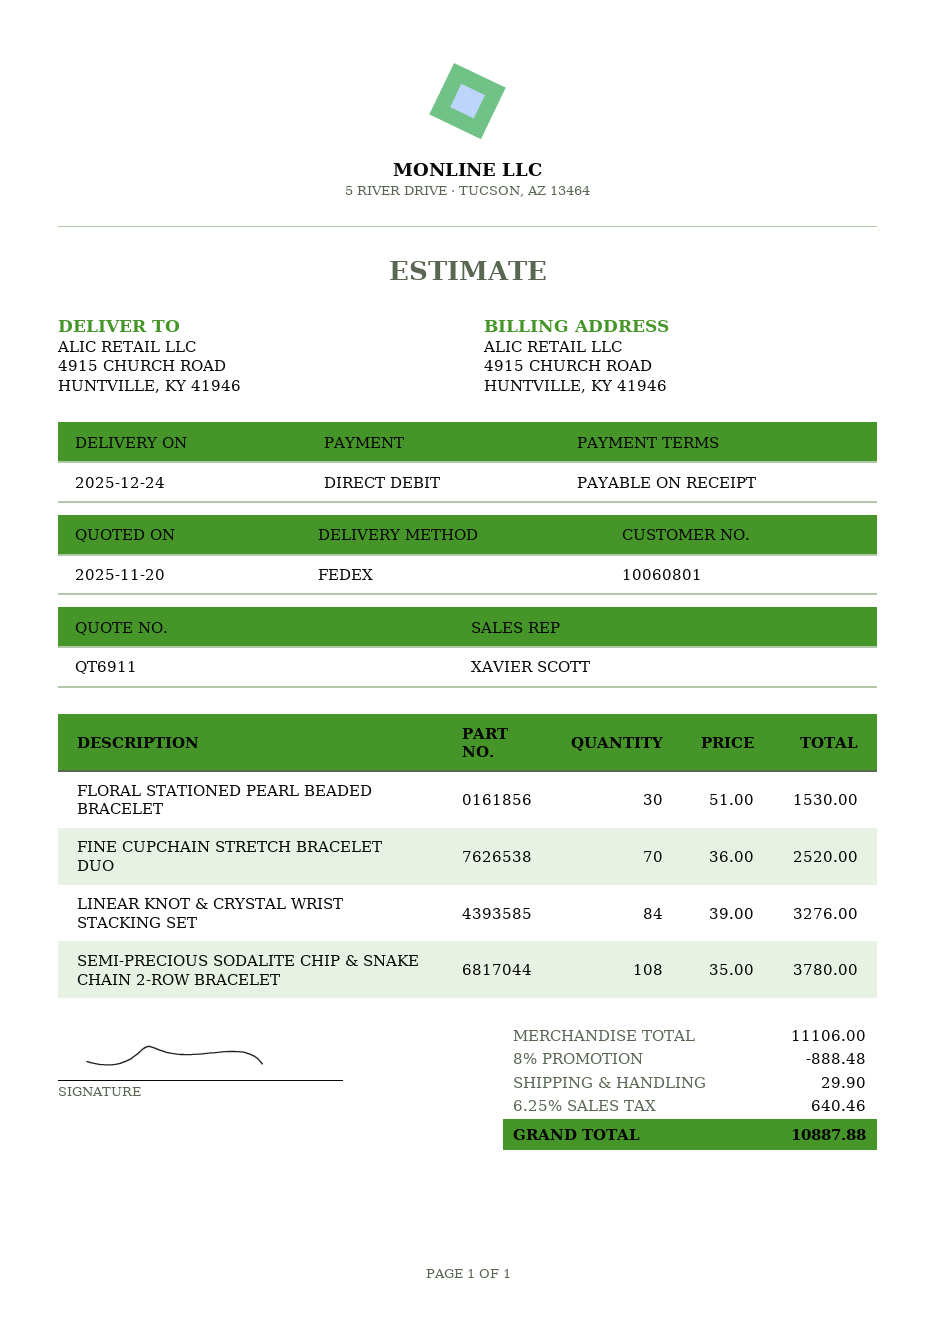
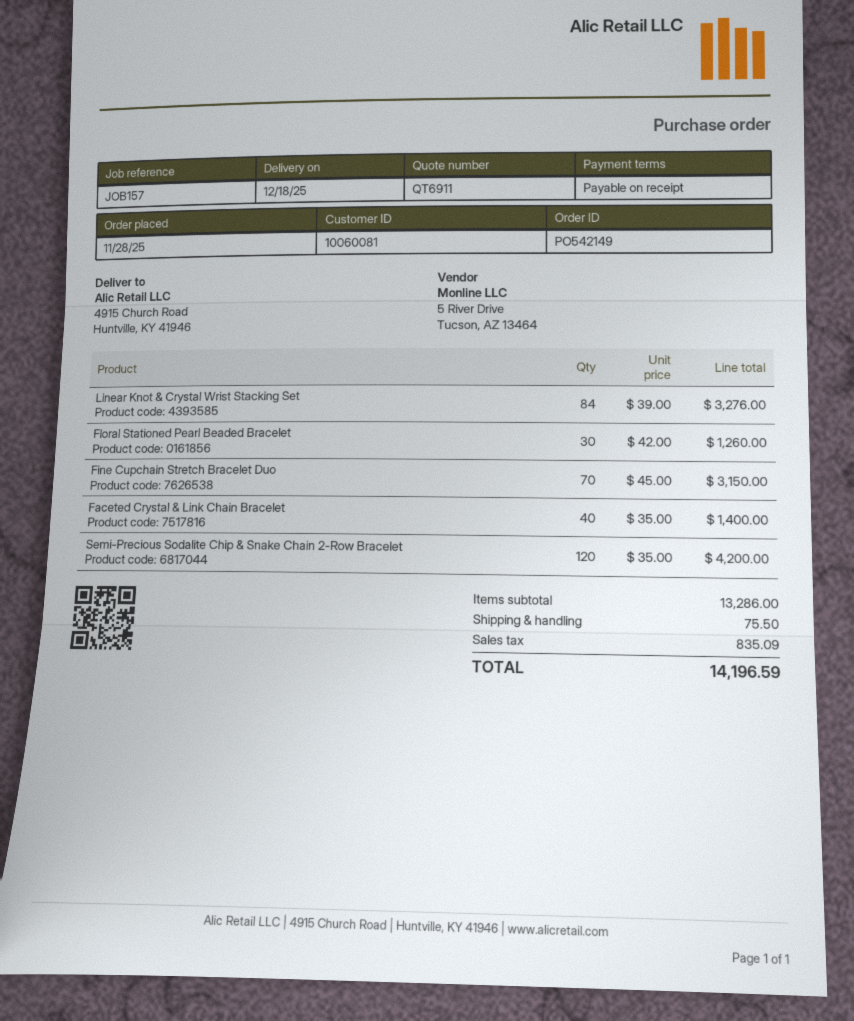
delivery date: 2025-12-24 -> 2025-12-18
customer number: 10060801 -> 10060081
FLORAL STATIONED PEARL BEADED BRACELET: 30 x 51.00 = 1530.00 -> 30 x 42.00 = 1260.00
FINE CUPCHAIN STRETCH BRACELET DUO: 70 x 36.00 = 2520.00 -> 70 x 45.00 = 3150.00
SEMI-PRECIOUS SODALITE CHIP & SNAKE CHAIN 2-ROW BRACELET: 108 x 35.00 = 3780.00 -> 120 x 35.00 = 4200.00
Faceted Crystal & Link Chain Bracelet: none -> 40 x 35.00 = 1400.00
subtotal: 11106.00 -> 13286.00
discount: 8% = 888.48 -> none
shipping: 29.90 -> 75.50
tax: 640.46 -> 835.09
total: 10887.88 -> 14196.59

